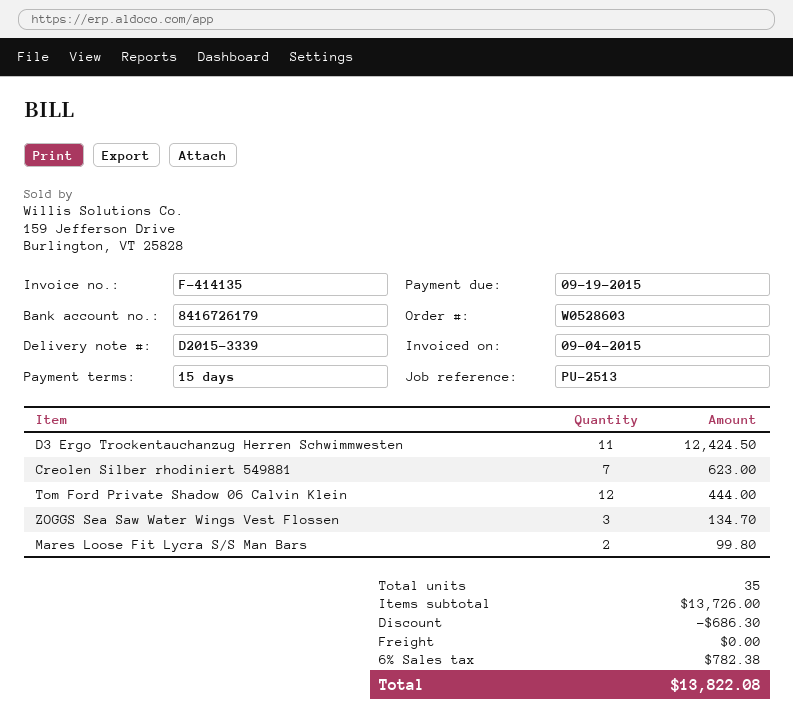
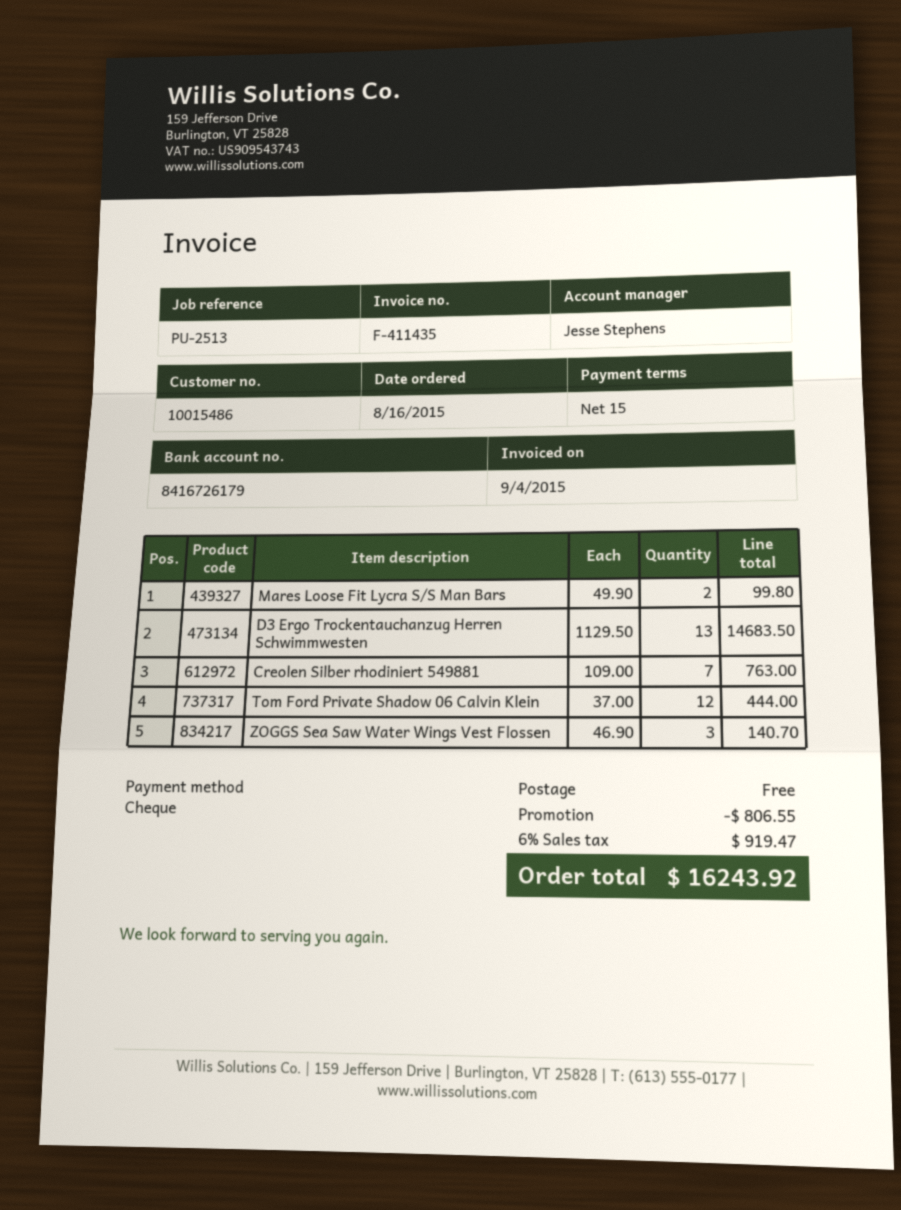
invoice number: F-414135 -> F-411435
D3 Ergo Trockentauchanzug Herren Schwimmwesten: 11 for 12424.50 -> 13 for 14683.50
Creolen Silber rhodiniert 549881: 7 for 623.00 -> 7 for 763.00
ZOGGS Sea Saw Water Wings Vest Flossen: 3 for 134.70 -> 3 for 140.70
discount: 686.30 -> 806.55
tax: 6% = 782.38 -> 6% = 919.47
total: 13822.08 -> 16243.92

